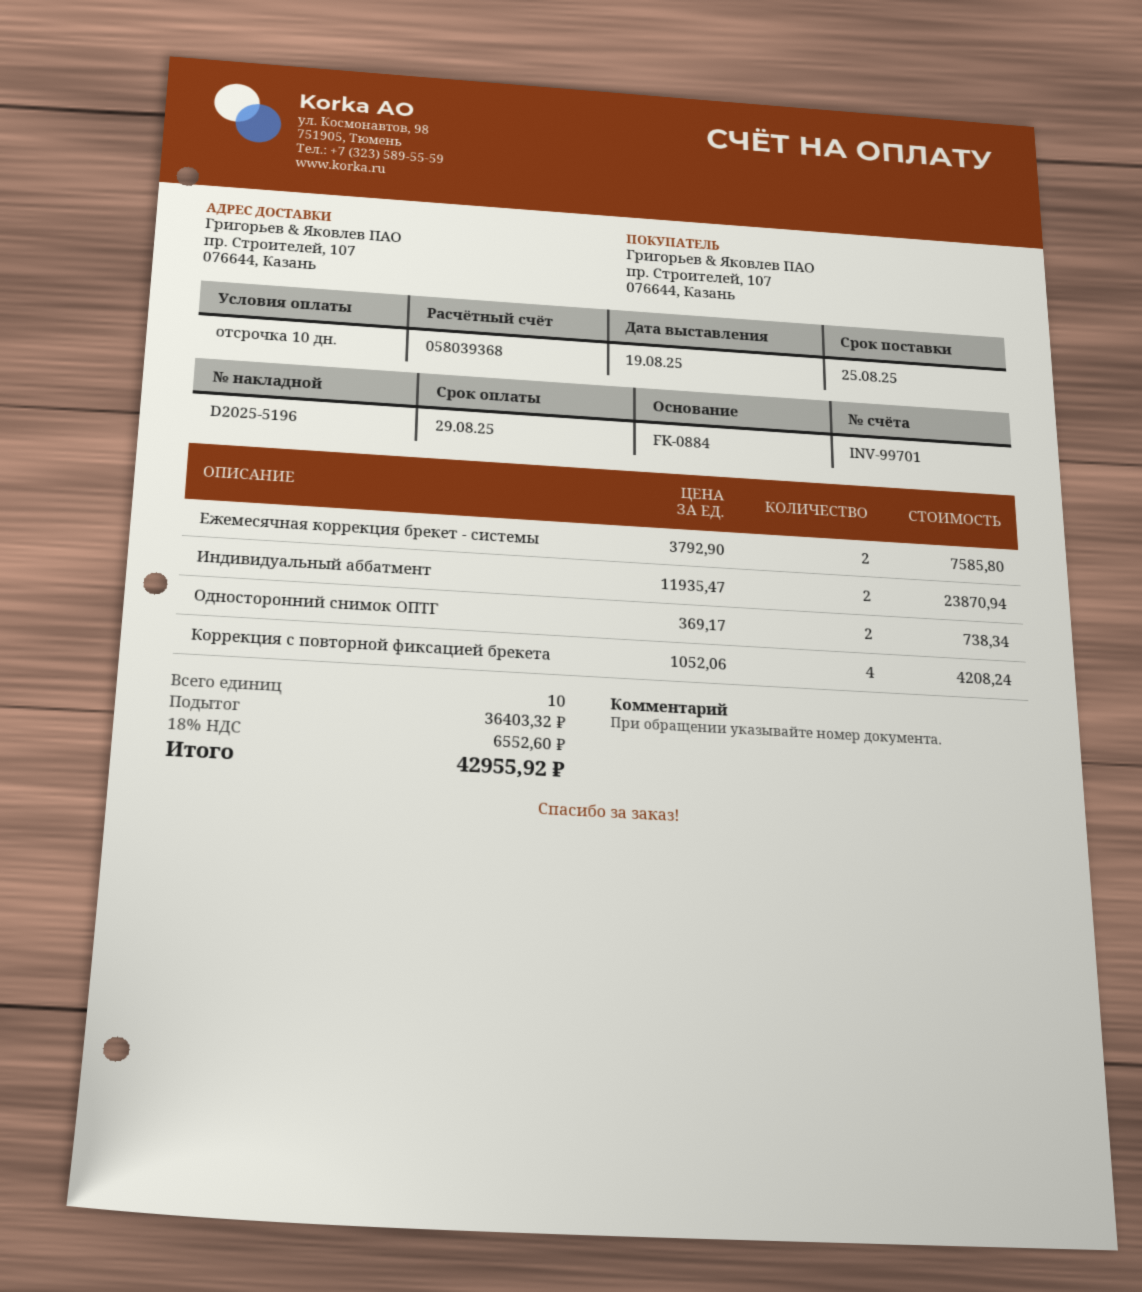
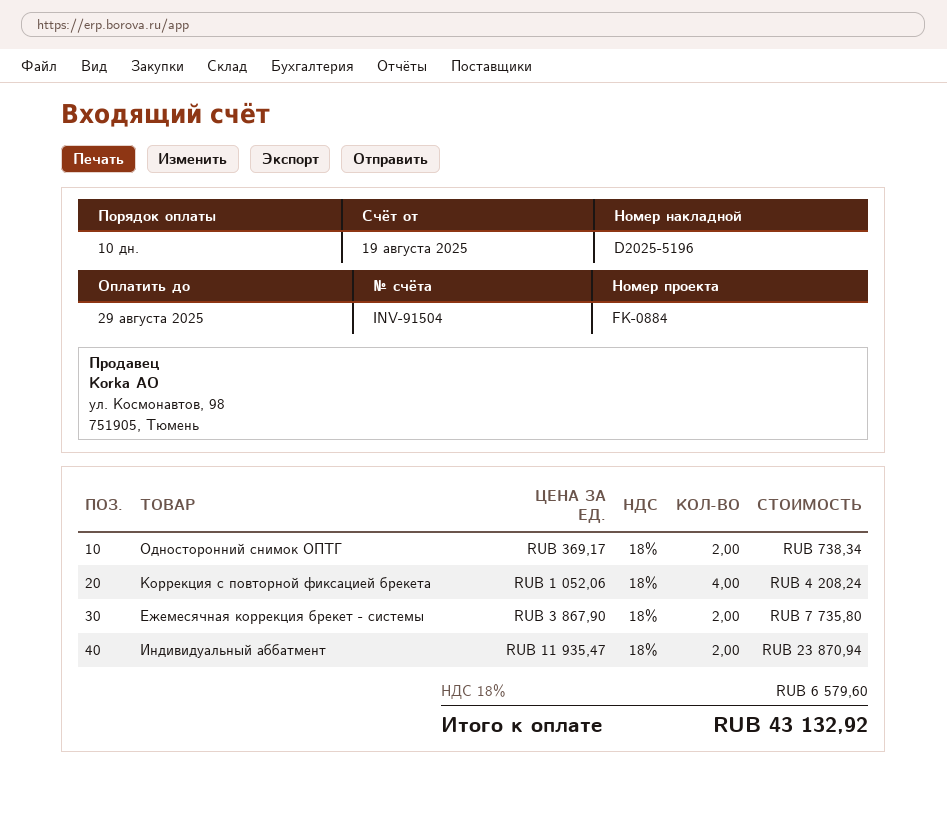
invoice number: INV-99701 -> INV-91504
Ежемесячная коррекция брекет - системы: 2 x 3792.90 = 7585.80 -> 2 x 3867.90 = 7735.80
tax: 18% = 6552.60 -> 18% = 6579.60
total: 42955.92 -> 43132.92

